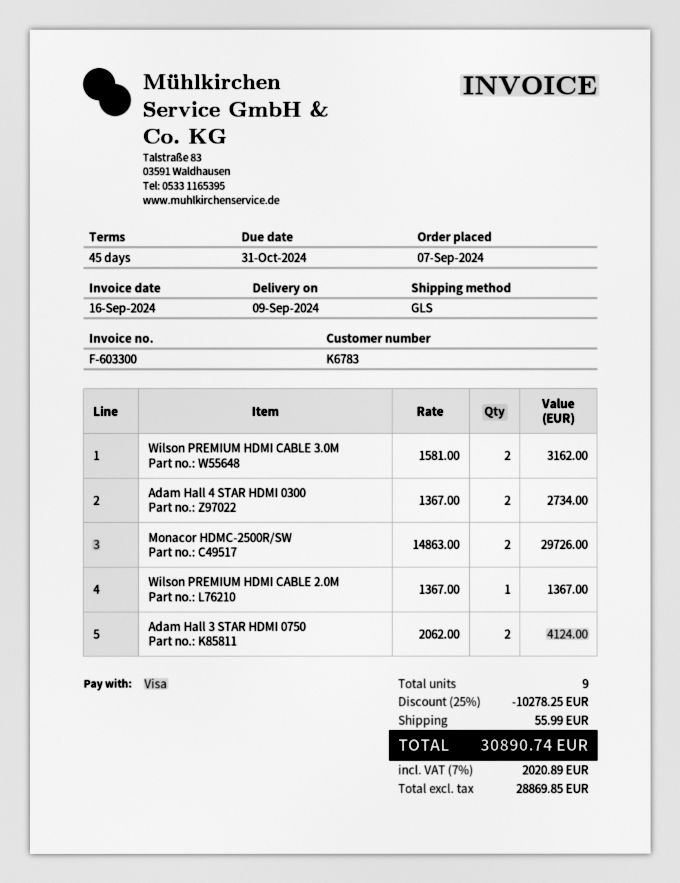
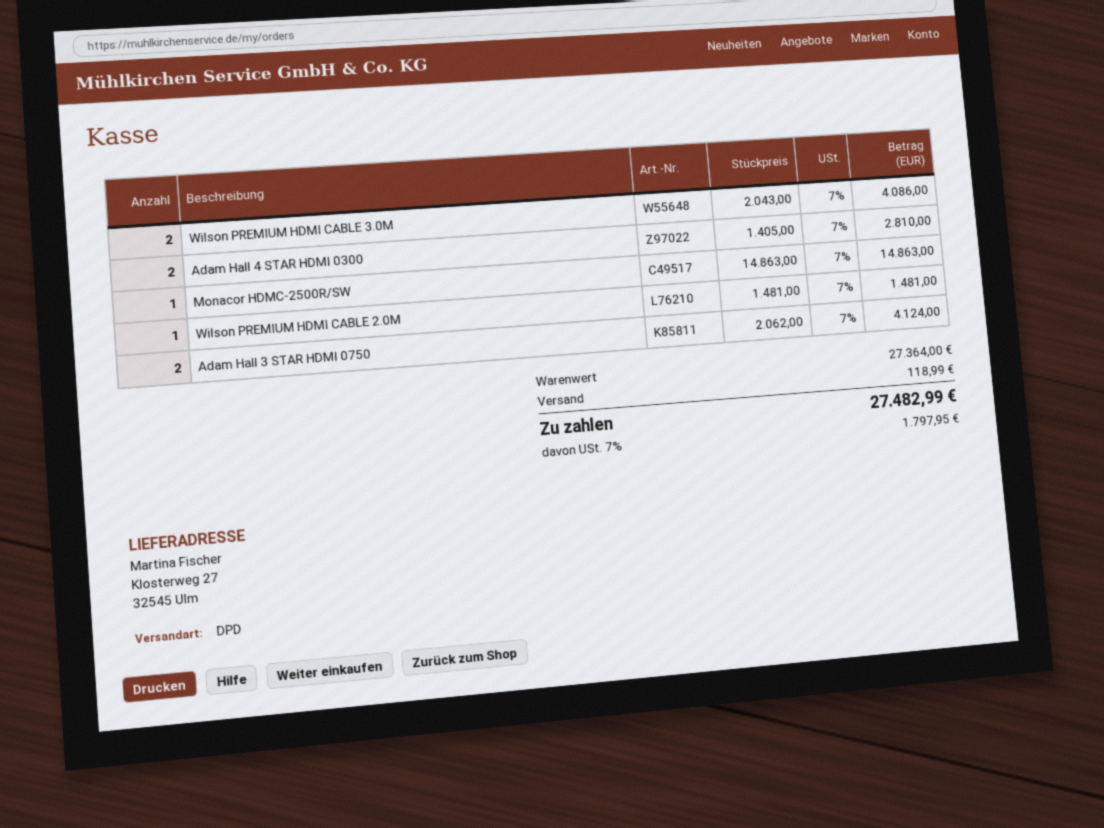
shipping method: GLS -> DPD
Wilson PREMIUM HDMI CABLE 3.0M: 2 x 1581.00 = 3162.00 -> 2 x 2043.00 = 4086.00
Adam Hall 4 STAR HDMI 0300: 2 x 1367.00 = 2734.00 -> 2 x 1405.00 = 2810.00
Monacor HDMC-2500R/SW: 2 x 14863.00 = 29726.00 -> 1 x 14863.00 = 14863.00
Wilson PREMIUM HDMI CABLE 2.0M: 1 x 1367.00 = 1367.00 -> 1 x 1481.00 = 1481.00
discount: 25% = 10278.25 -> none
shipping: 55.99 -> 118.99
tax: 7% = 2020.89 -> 7% = 1797.95
total: 30890.74 -> 27482.99

